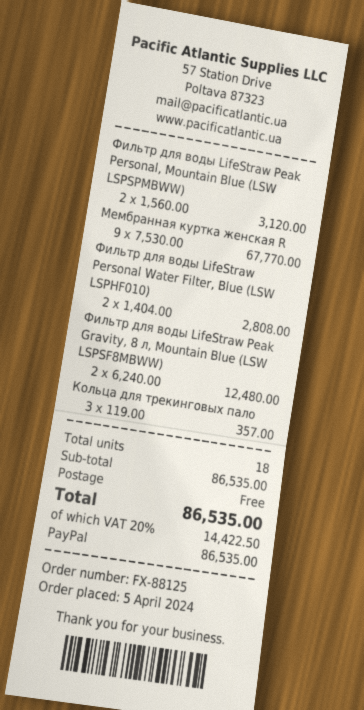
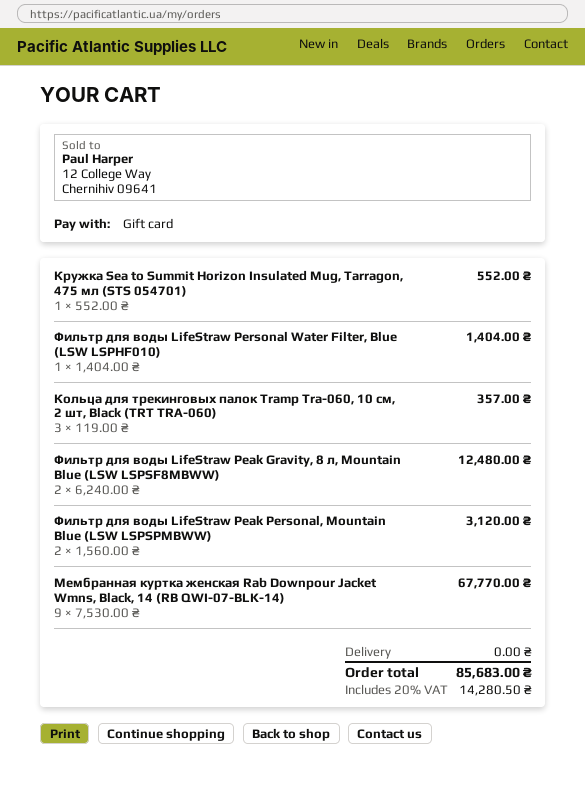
payment method: PayPal -> gift card
Фильтр для воды LifeStraw Personal Water Filter, Blue (LSW LSPHF010): 2 x 1404.00 = 2808.00 -> 1 x 1404.00 = 1404.00
Кружка Sea to Summit Horizon Insulated Mug, Tarragon, 475 мл (STS 054701): none -> 1 x 552.00 = 552.00
tax: 20% = 14422.50 -> 20% = 14280.50
total: 86535.00 -> 85683.00

